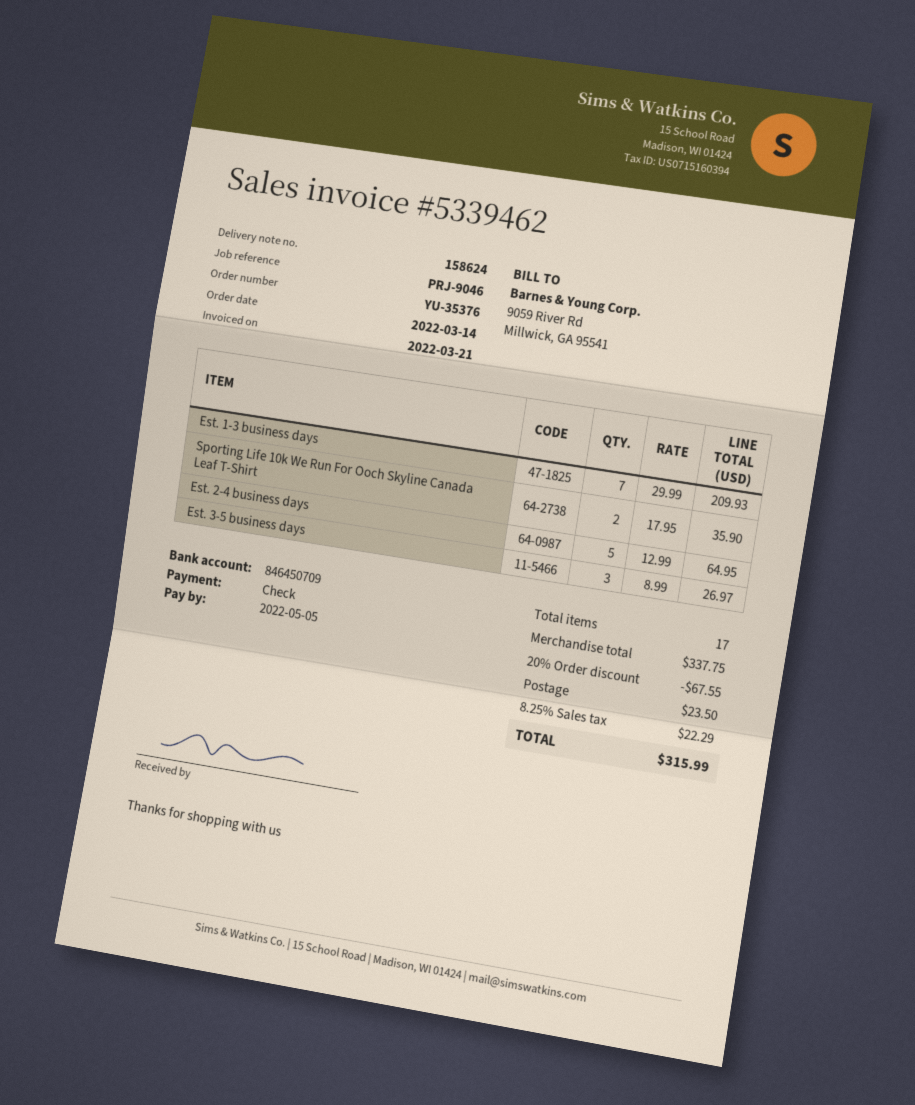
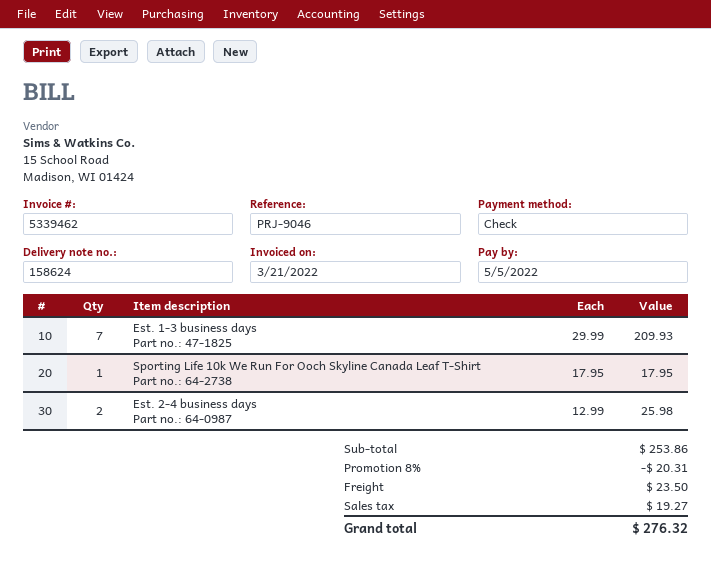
Sporting Life 10k We Run For Ooch Skyline Canada Leaf T-Shirt: 2 x 17.95 = 35.90 -> 1 x 17.95 = 17.95
Est. 2-4 business days: 5 x 12.99 = 64.95 -> 2 x 12.99 = 25.98
Est. 3-5 business days: 3 x 8.99 = 26.97 -> none
subtotal: 337.75 -> 253.86
discount: 20% = 67.55 -> 8% = 20.31
tax: 22.29 -> 19.27
total: 315.99 -> 276.32

